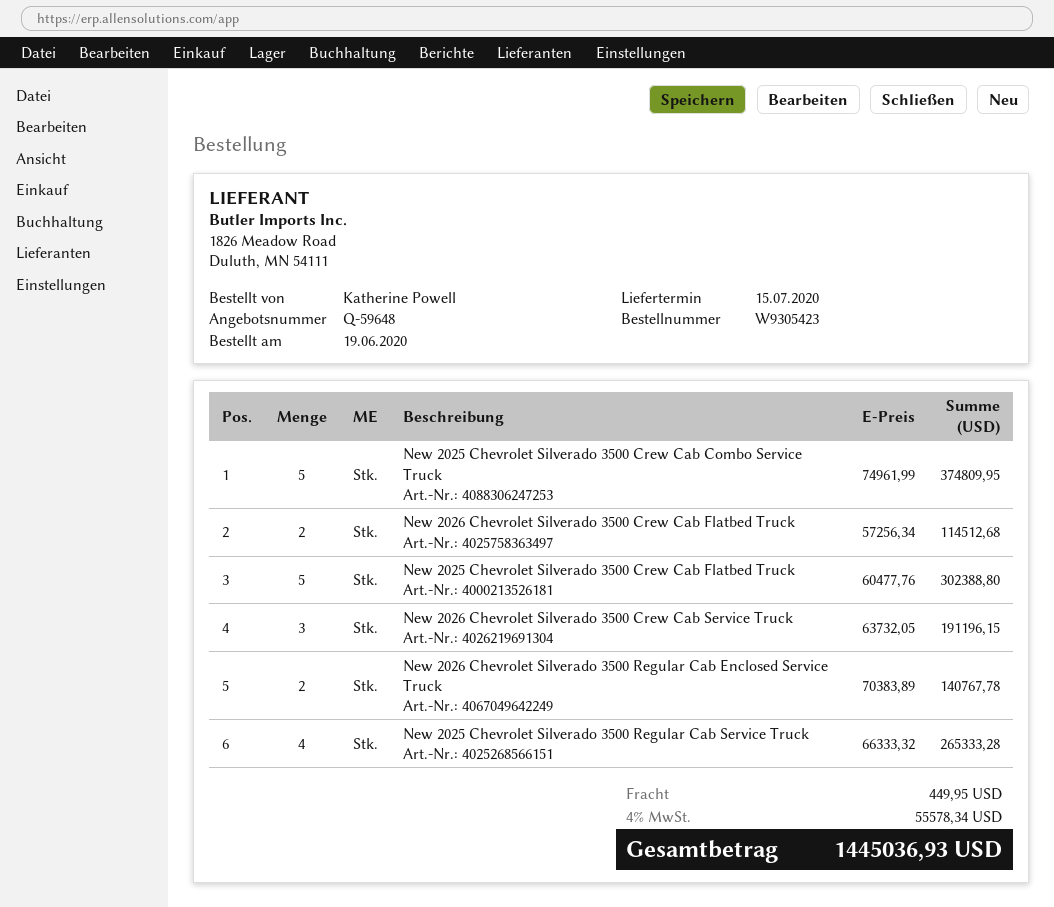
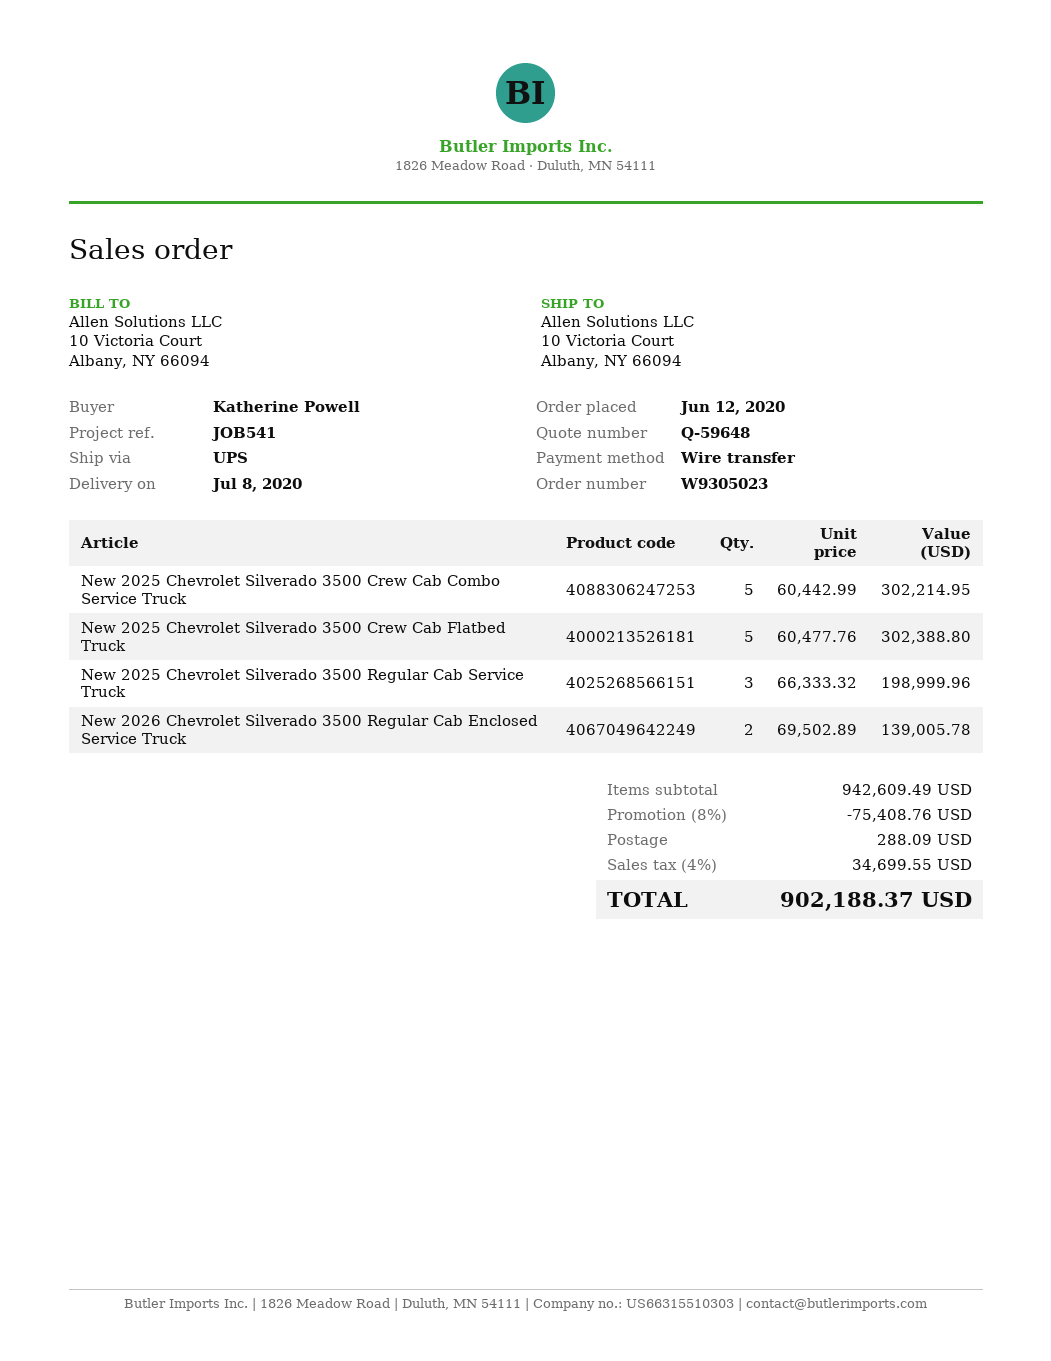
order number: W9305423 -> W9305023
order date: 2020-06-19 -> 2020-06-12
delivery date: 2020-07-15 -> 2020-07-08
New 2025 Chevrolet Silverado 3500 Crew Cab Combo Service Truck: 5 x 74961.99 = 374809.95 -> 5 x 60442.99 = 302214.95
New 2026 Chevrolet Silverado 3500 Crew Cab Flatbed Truck: 2 x 57256.34 = 114512.68 -> none
New 2026 Chevrolet Silverado 3500 Crew Cab Service Truck: 3 x 63732.05 = 191196.15 -> none
New 2026 Chevrolet Silverado 3500 Regular Cab Enclosed Service Truck: 2 x 70383.89 = 140767.78 -> 2 x 69502.89 = 139005.78
New 2025 Chevrolet Silverado 3500 Regular Cab Service Truck: 4 x 66333.32 = 265333.28 -> 3 x 66333.32 = 198999.96
discount: none -> 8% = 75408.76
shipping: 449.95 -> 288.09
tax: 4% = 55578.34 -> 4% = 34699.55
total: 1445036.93 -> 902188.37

